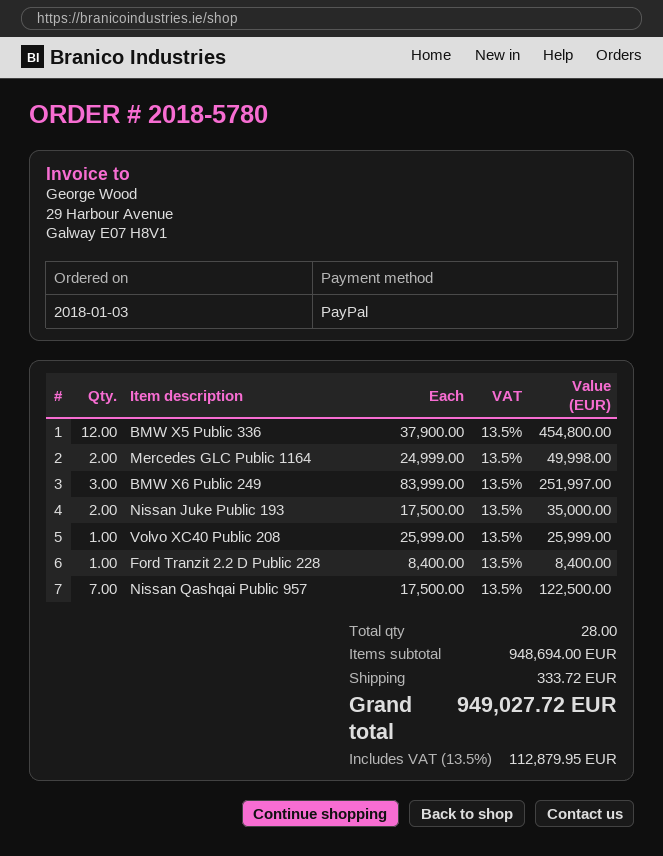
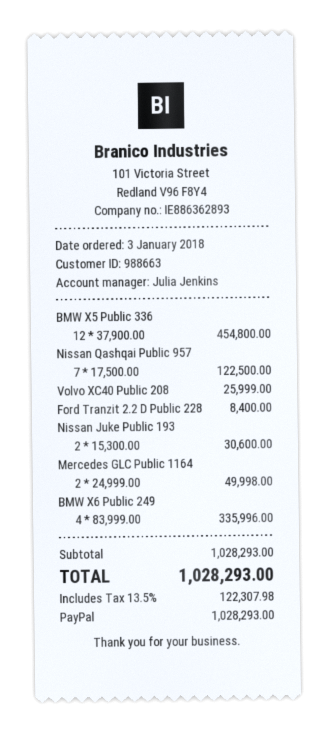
BMW X6 Public 249: 3 x 83999.00 = 251997.00 -> 4 x 83999.00 = 335996.00
Nissan Juke Public 193: 2 x 17500.00 = 35000.00 -> 2 x 15300.00 = 30600.00
subtotal: 948694.00 -> 1028293.00
shipping: 333.72 -> none
tax: 13.5% = 112879.95 -> 13.5% = 122307.98
total: 949027.72 -> 1028293.00

